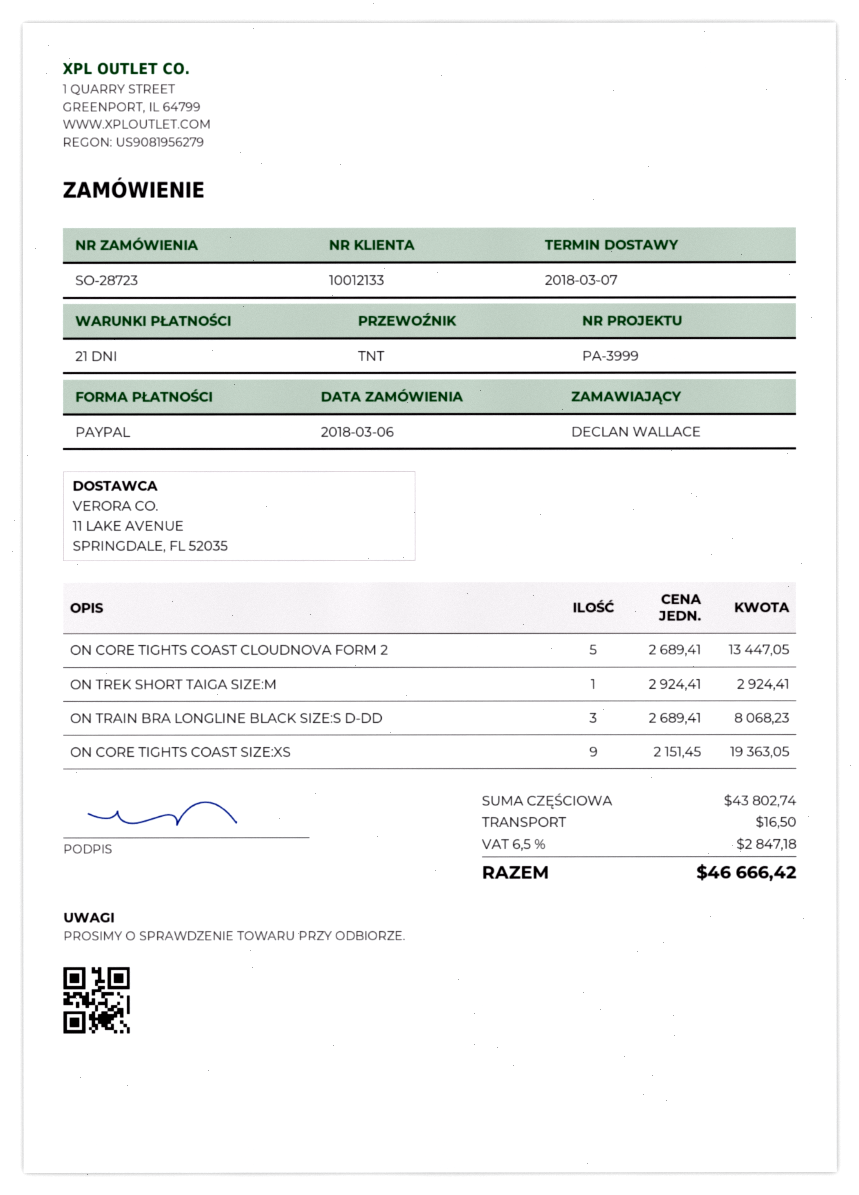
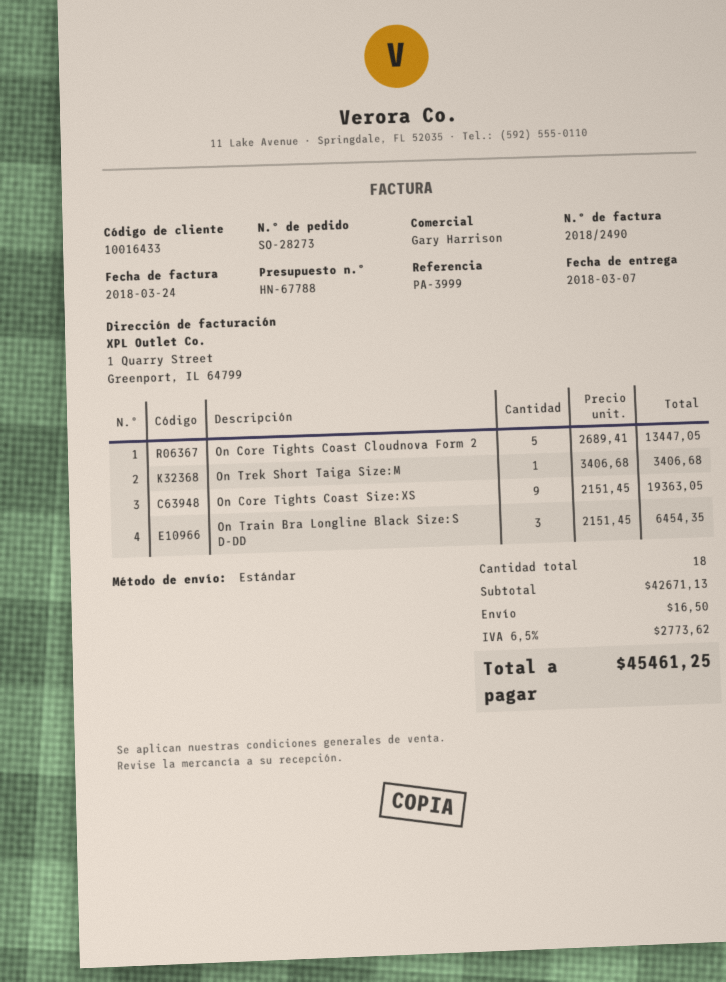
order number: SO-28723 -> SO-28273
customer number: 10012133 -> 10016433
shipping method: TNT -> standard
ON TREK SHORT TAIGA SIZE:M: 1 x 2924.41 = 2924.41 -> 1 x 3406.68 = 3406.68
ON TRAIN BRA LONGLINE BLACK SIZE:S D-DD: 3 x 2689.41 = 8068.23 -> 3 x 2151.45 = 6454.35
subtotal: 43802.74 -> 42671.13
tax: 6.5% = 2847.18 -> 6.5% = 2773.62
total: 46666.42 -> 45461.25

